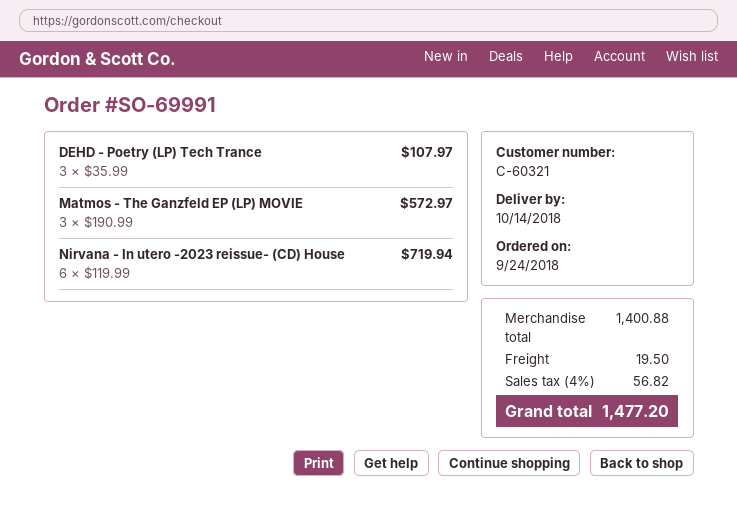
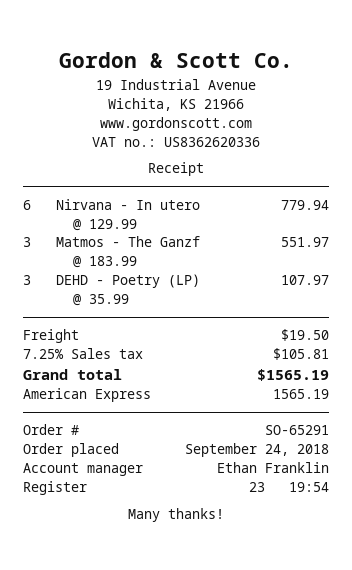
order number: SO-69991 -> SO-65291
Matmos - The Ganzfeld EP (LP) MOVIE: 3 x 190.99 = 572.97 -> 3 x 183.99 = 551.97
Nirvana - In utero -2023 reissue- (CD) House: 6 x 119.99 = 719.94 -> 6 x 129.99 = 779.94
tax: 4% = 56.82 -> 7.25% = 105.81
total: 1477.20 -> 1565.19

